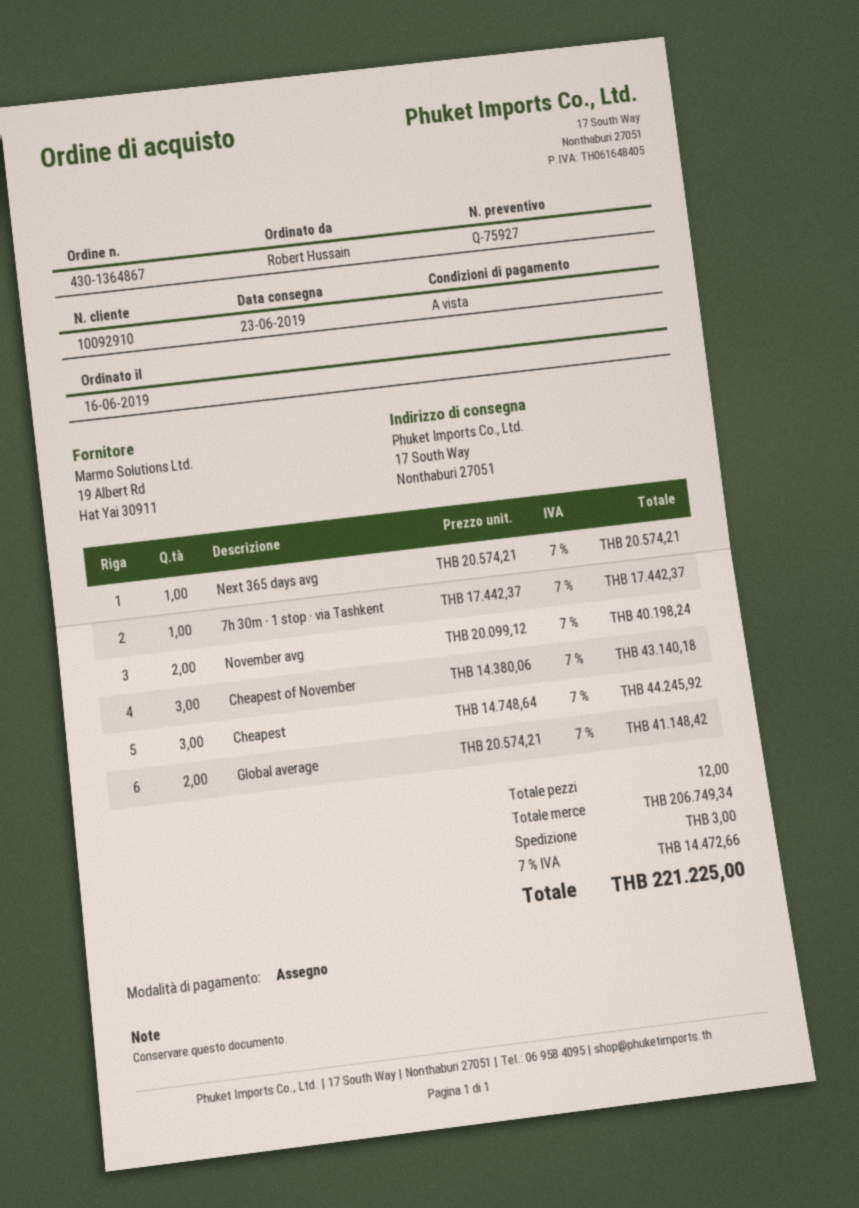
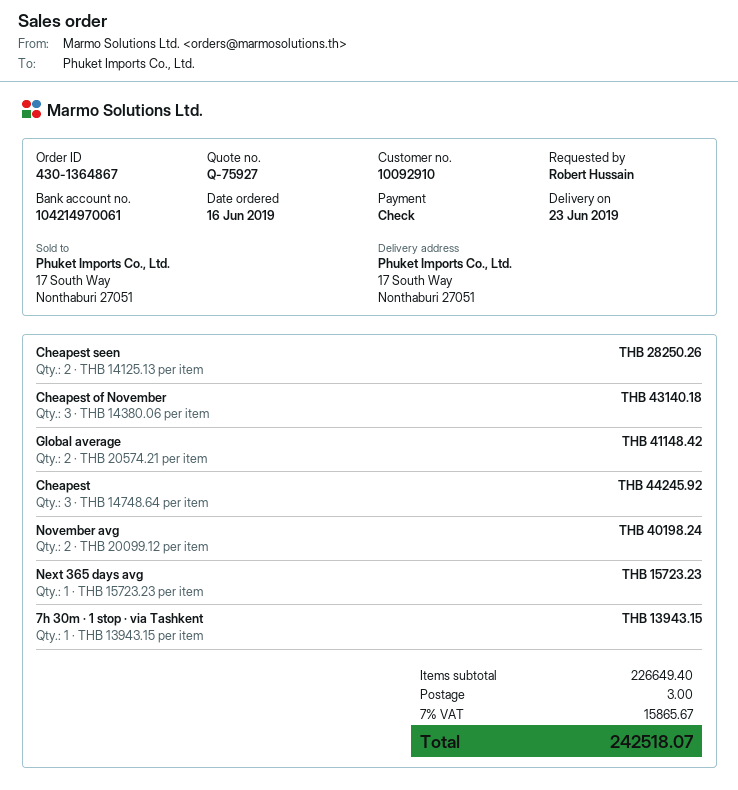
Next 365 days avg: 1 x 20574.21 = 20574.21 -> 1 x 15723.23 = 15723.23
7h 30m · 1 stop · via Tashkent: 1 x 17442.37 = 17442.37 -> 1 x 13943.15 = 13943.15
Cheapest seen: none -> 2 x 14125.13 = 28250.26
subtotal: 206749.34 -> 226649.40
tax: 7% = 14472.66 -> 7% = 15865.67
total: 221225.00 -> 242518.07

